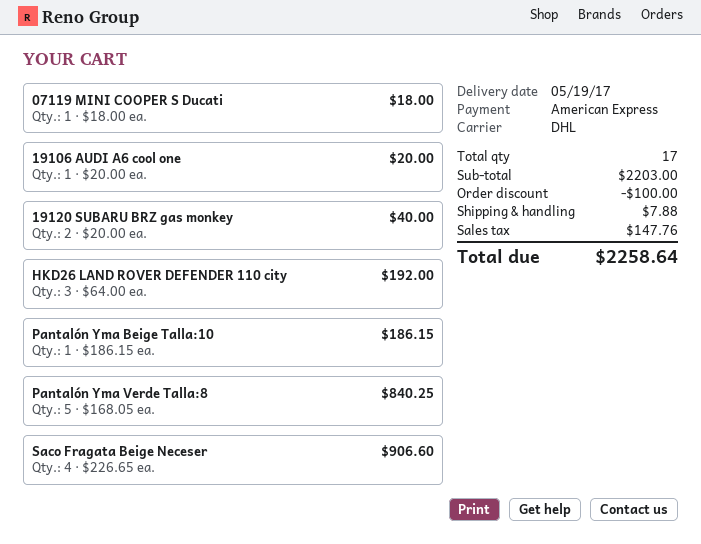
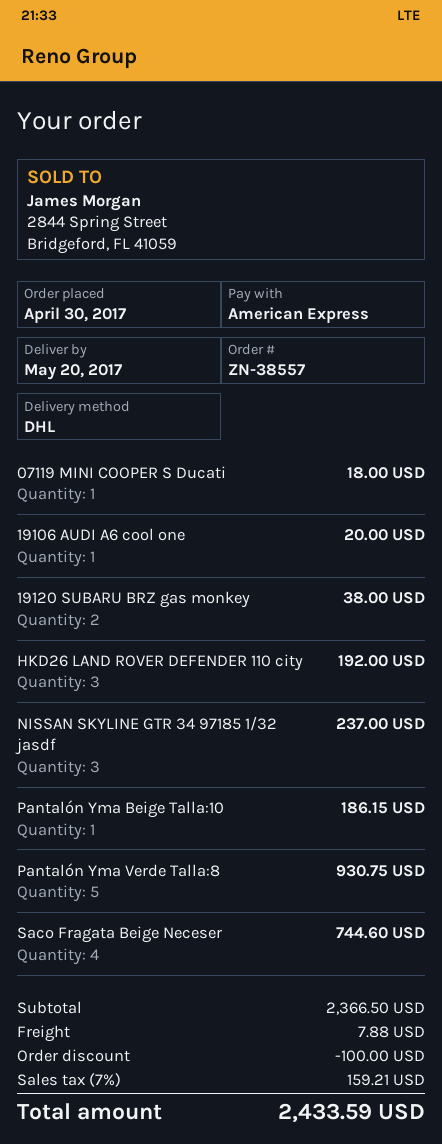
delivery date: 2017-05-19 -> 2017-05-20
19120 SUBARU BRZ gas monkey: 2 for 40.00 -> 2 for 38.00
Pantalón Yma Verde Talla:8: 5 for 840.25 -> 5 for 930.75
Saco Fragata Beige Neceser: 4 for 906.60 -> 4 for 744.60
NISSAN SKYLINE GTR 34 97185 1/32 jasdf: none -> 3 for 237.00
subtotal: 2203.00 -> 2366.50
tax: 147.76 -> 159.21
total: 2258.64 -> 2433.59

